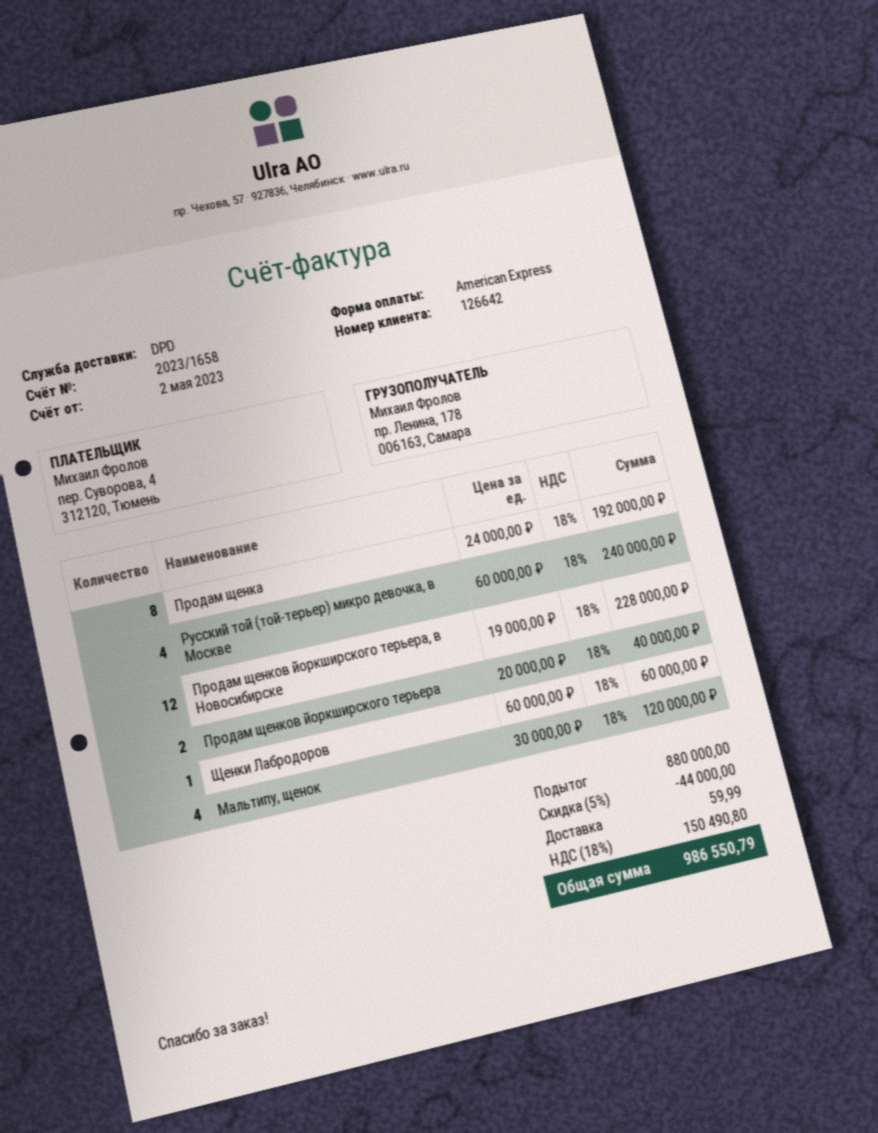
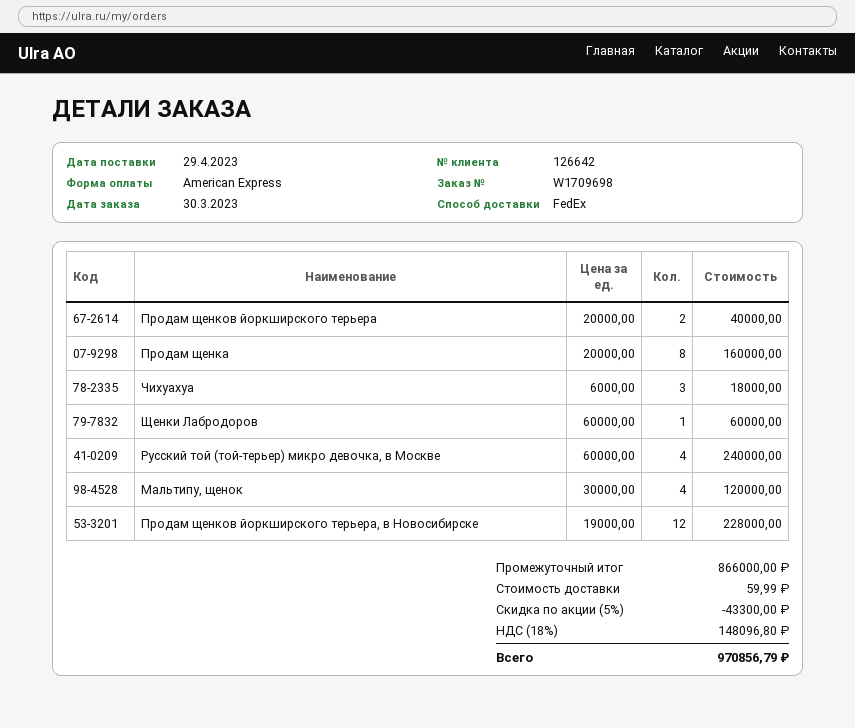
shipping method: DPD -> FedEx
Продам щенка: 8 x 24000.00 = 192000.00 -> 8 x 20000.00 = 160000.00
Чихуахуа: none -> 3 x 6000.00 = 18000.00
subtotal: 880000.00 -> 866000.00
discount: 5% = 44000.00 -> 5% = 43300.00
tax: 18% = 150490.80 -> 18% = 148096.80
total: 986550.79 -> 970856.79

